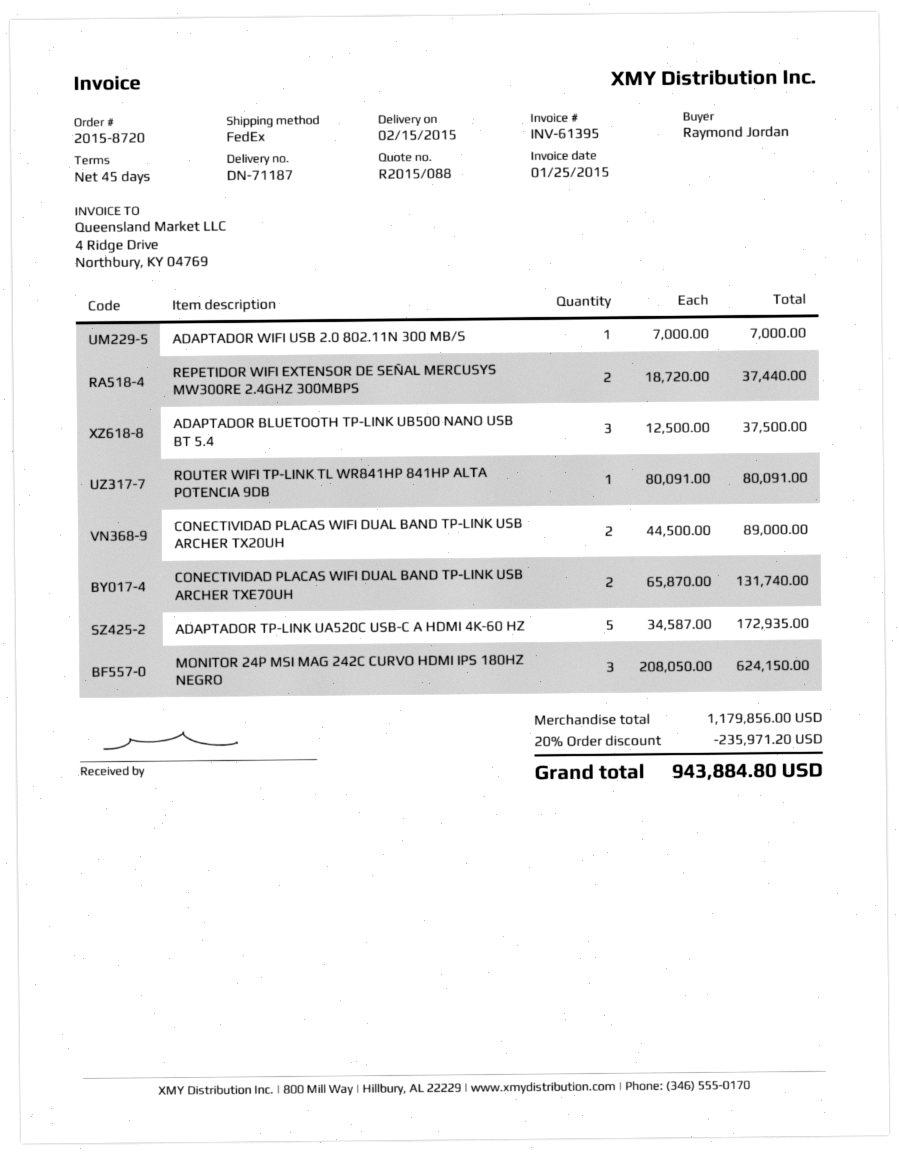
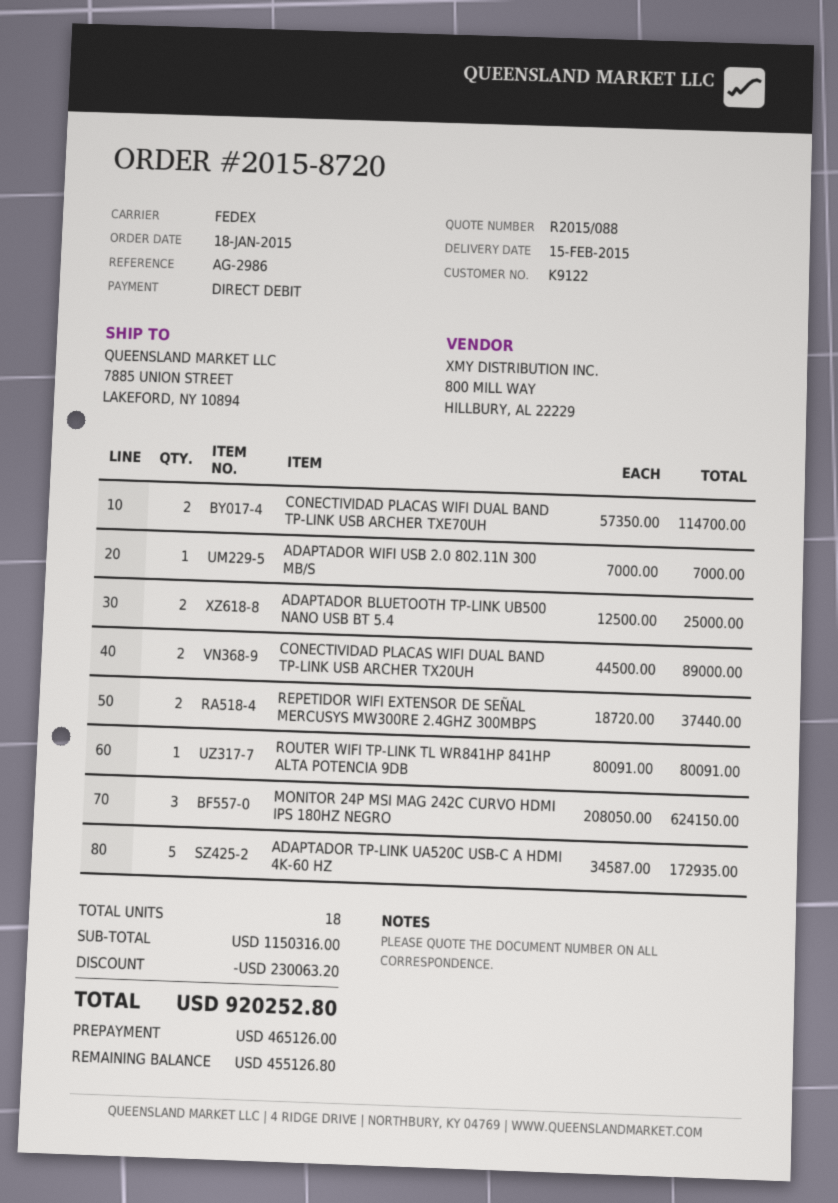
ADAPTADOR BLUETOOTH TP-LINK UB500 NANO USB BT 5.4: 3 x 12500.00 = 37500.00 -> 2 x 12500.00 = 25000.00
CONECTIVIDAD PLACAS WIFI DUAL BAND TP-LINK USB ARCHER TXE70UH: 2 x 65870.00 = 131740.00 -> 2 x 57350.00 = 114700.00
subtotal: 1179856.00 -> 1150316.00
discount: 235971.20 -> 230063.20
total: 943884.80 -> 920252.80

